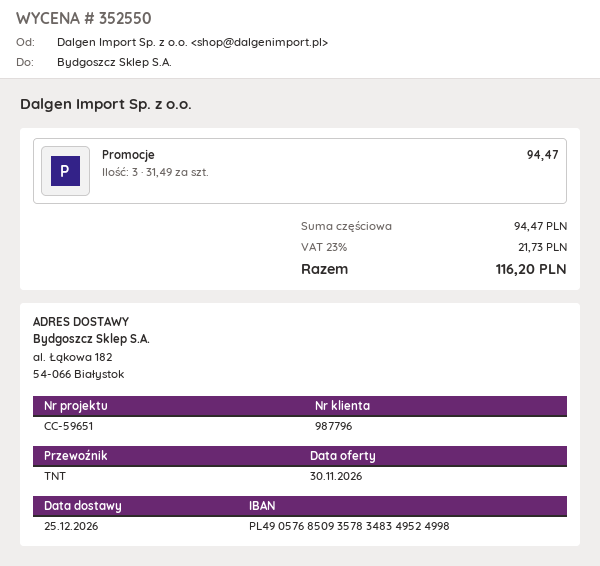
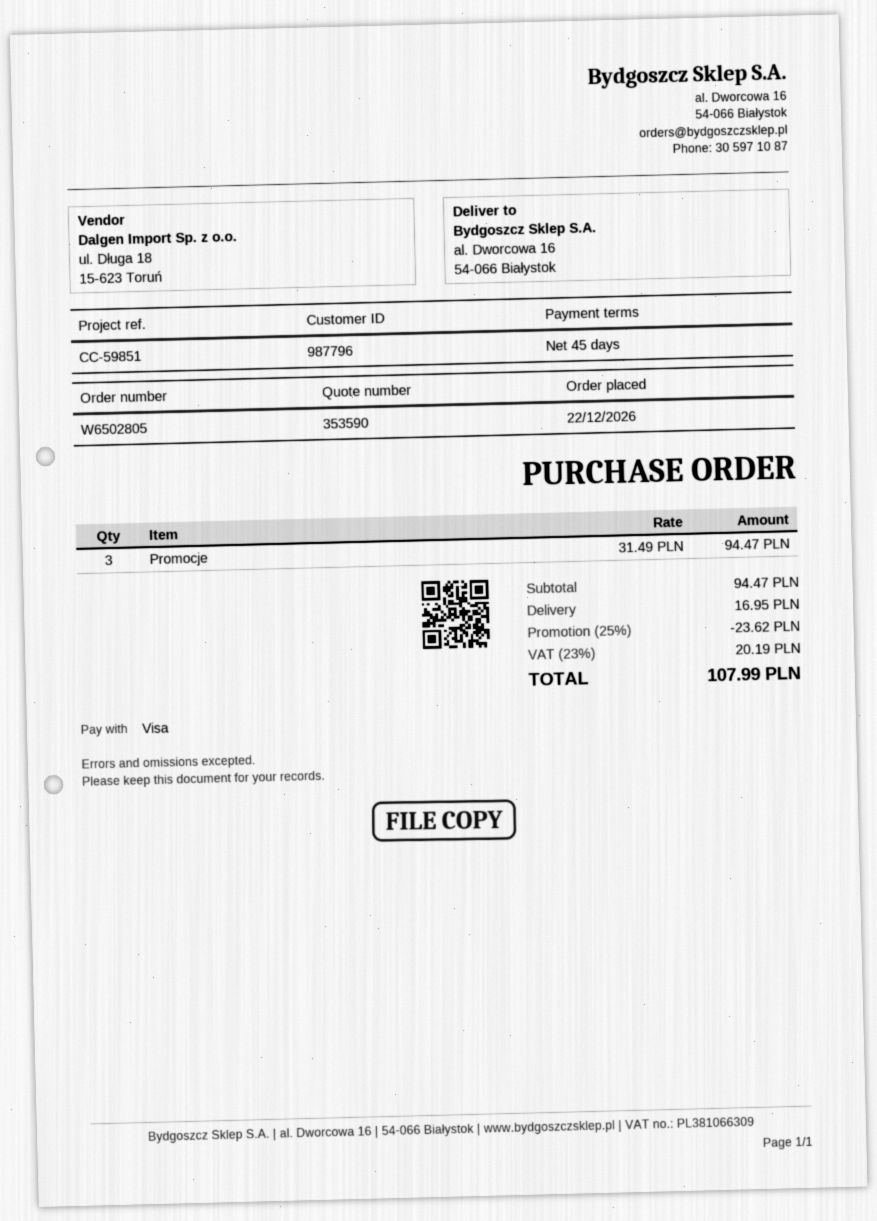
quote number: 352550 -> 353590
reference: CC-59651 -> CC-59851
ship to: al. Łąkowa 182, 54-066 Białystok -> al. Dworcowa 16, 54-066 Białystok
discount: none -> 25% = 23.62
shipping: none -> 16.95
tax: 23% = 21.73 -> 23% = 20.19
total: 116.20 -> 107.99

